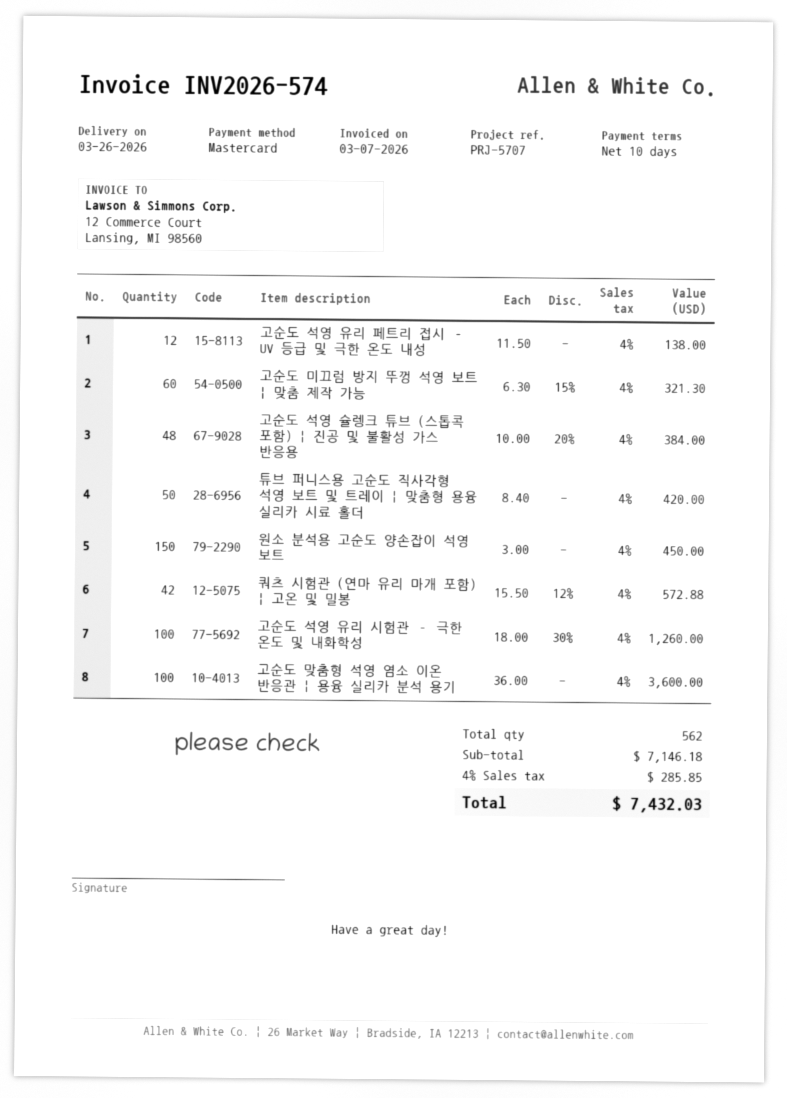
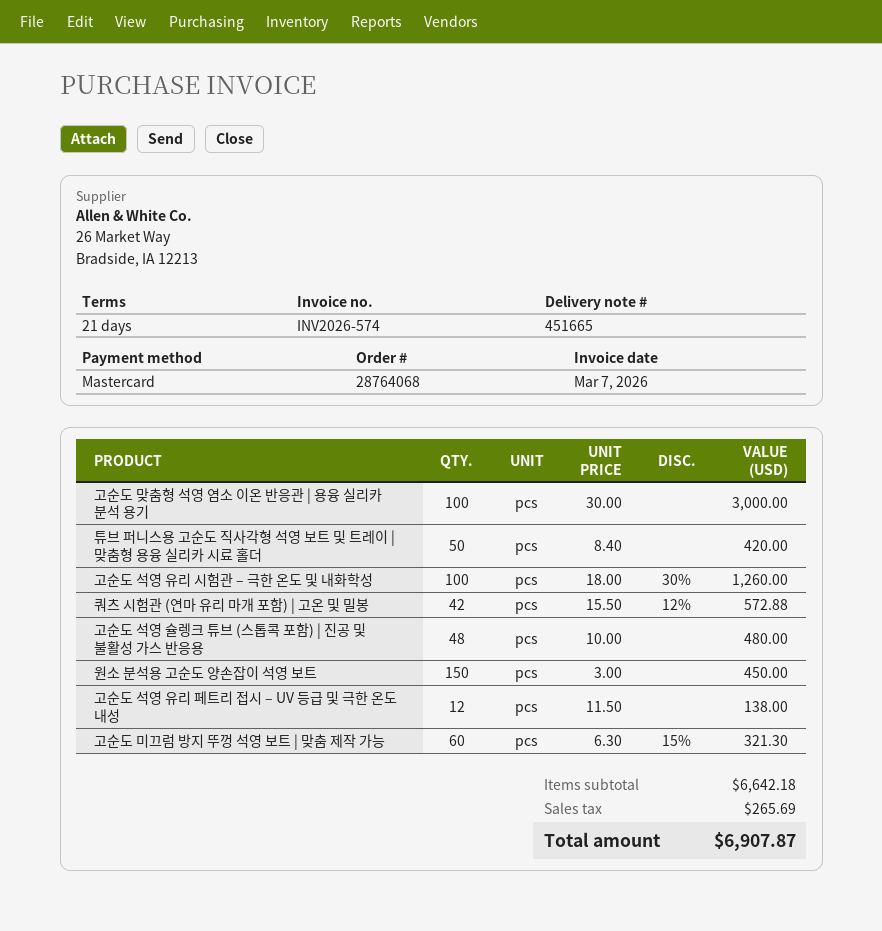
payment terms: 10 days -> 21 days
고순도 석영 슐렝크 튜브 (스톱콕 포함) | 진공 및 불활성 가스 반응용: 48 x 10.00 - 20% = 384.00 -> 48 x 10.00 = 480.00
고순도 맞춤형 석영 염소 이온 반응관 | 용융 실리카 분석 용기: 100 x 36.00 = 3600.00 -> 100 x 30.00 = 3000.00
subtotal: 7146.18 -> 6642.18
tax: 285.85 -> 265.69
total: 7432.03 -> 6907.87

